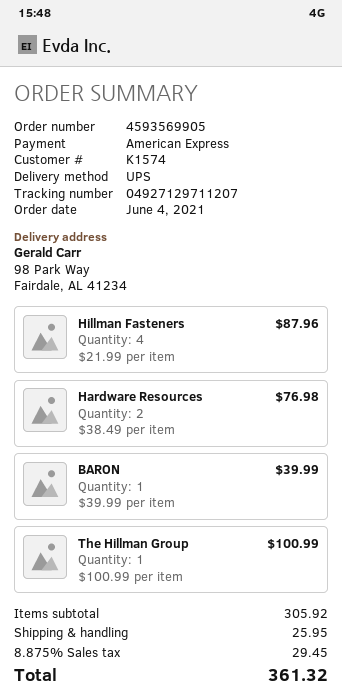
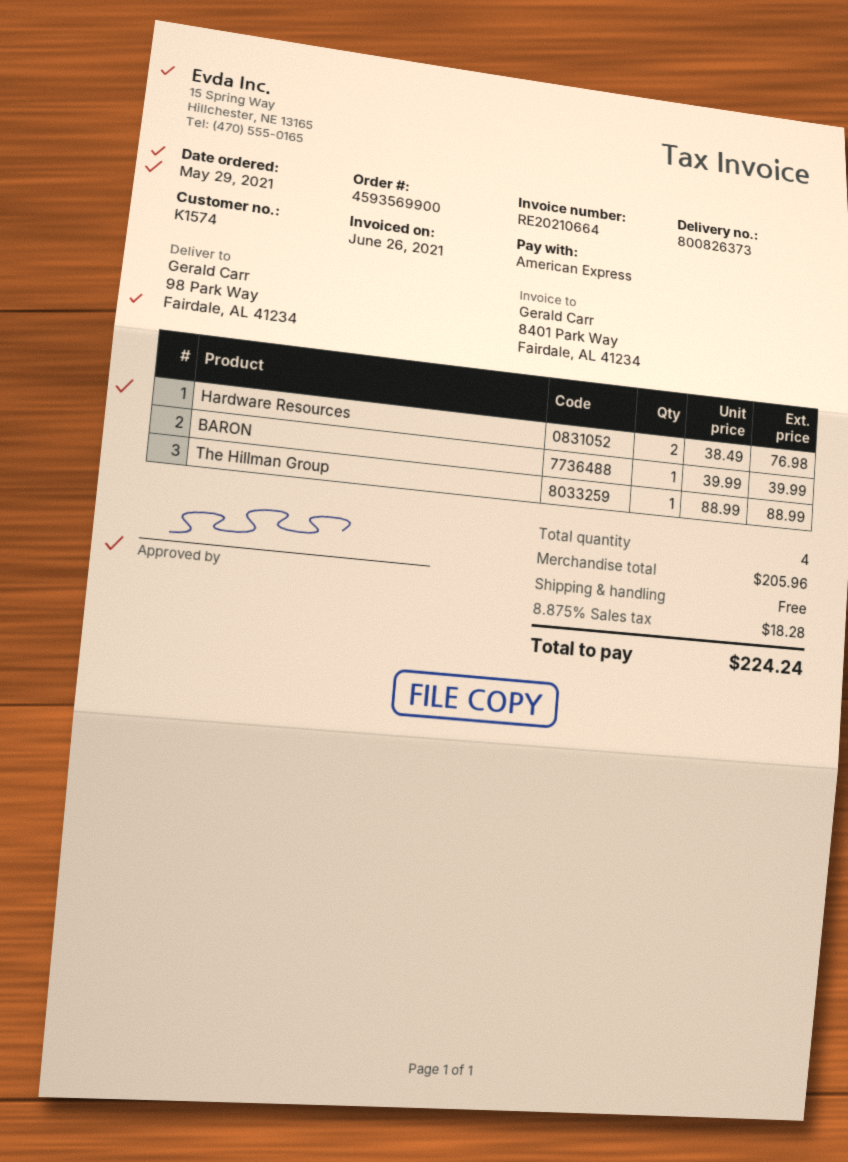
order number: 4593569905 -> 4593569900
order date: 2021-06-04 -> 2021-05-29
Hillman Fasteners: 4 x 21.99 = 87.96 -> none
The Hillman Group: 1 x 100.99 = 100.99 -> 1 x 88.99 = 88.99
subtotal: 305.92 -> 205.96
shipping: 25.95 -> 0.00
tax: 8.875% = 29.45 -> 8.875% = 18.28
total: 361.32 -> 224.24

